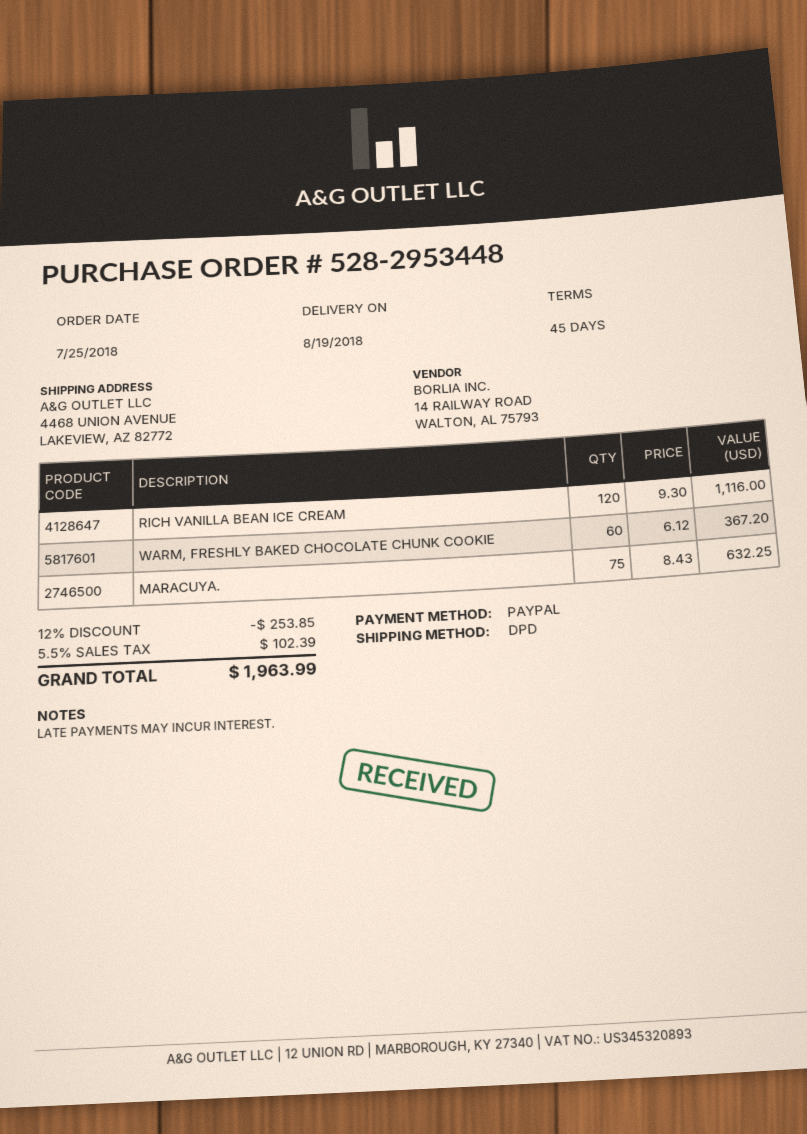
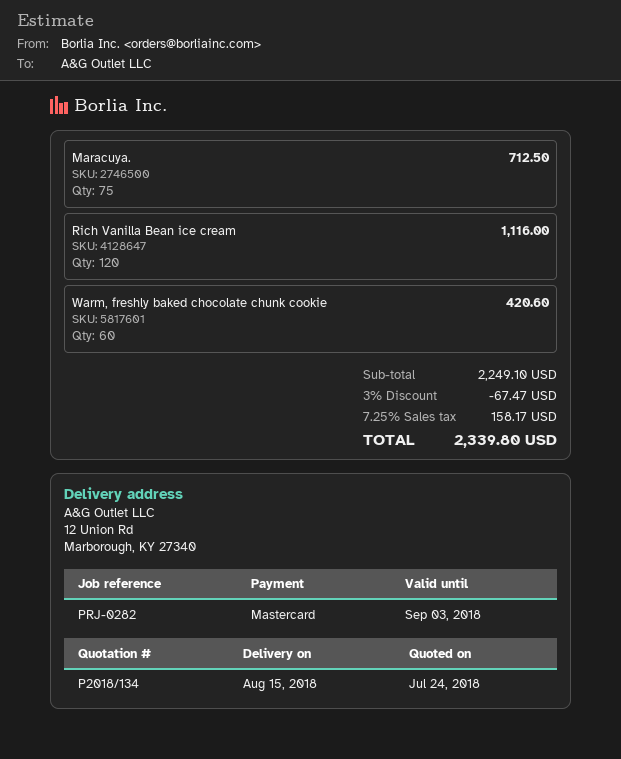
delivery date: 2018-08-19 -> 2018-08-15
payment method: PayPal -> Mastercard
ship to: 4468 UNION AVENUE, LAKEVIEW, AZ 82772 -> 12 Union Rd, Marborough, KY 27340
WARM, FRESHLY BAKED CHOCOLATE CHUNK COOKIE: 60 for 367.20 -> 60 for 420.60
MARACUYA.: 75 for 632.25 -> 75 for 712.50
discount: 12% = 253.85 -> 3% = 67.47
tax: 5.5% = 102.39 -> 7.25% = 158.17
total: 1963.99 -> 2339.80

